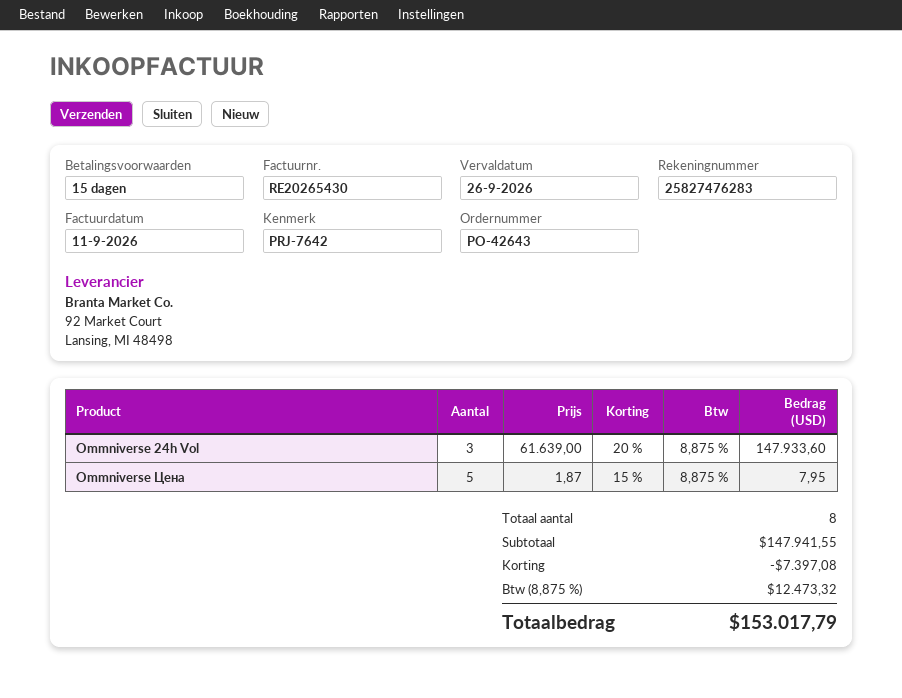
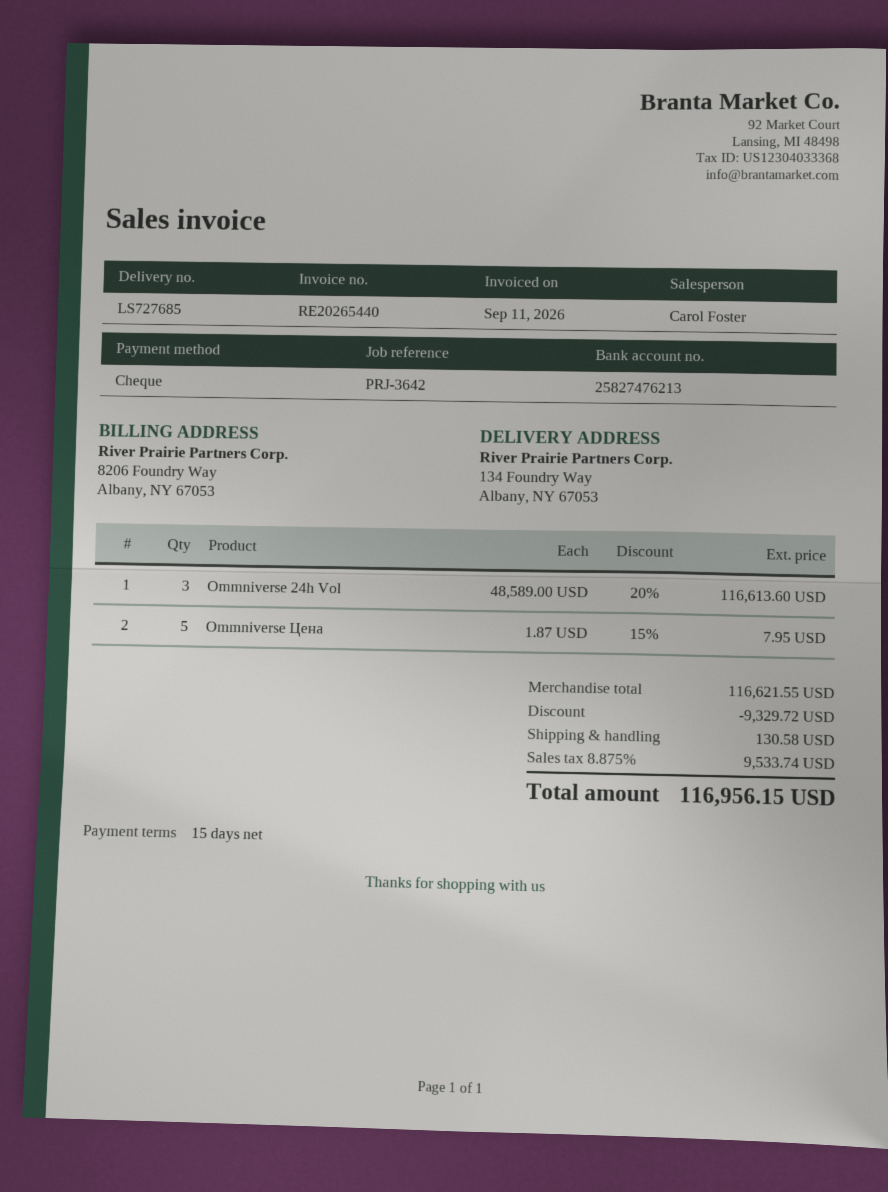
invoice number: RE20265430 -> RE20265440
reference: PRJ-7642 -> PRJ-3642
bank account: 25827476283 -> 25827476213
Ommniverse 24h Vol: 3 x 61639.00 - 20% = 147933.60 -> 3 x 48589.00 - 20% = 116613.60
subtotal: 147941.55 -> 116621.55
discount: 7397.08 -> 9329.72
shipping: none -> 130.58
tax: 8.875% = 12473.32 -> 8.875% = 9533.74
total: 153017.79 -> 116956.15

